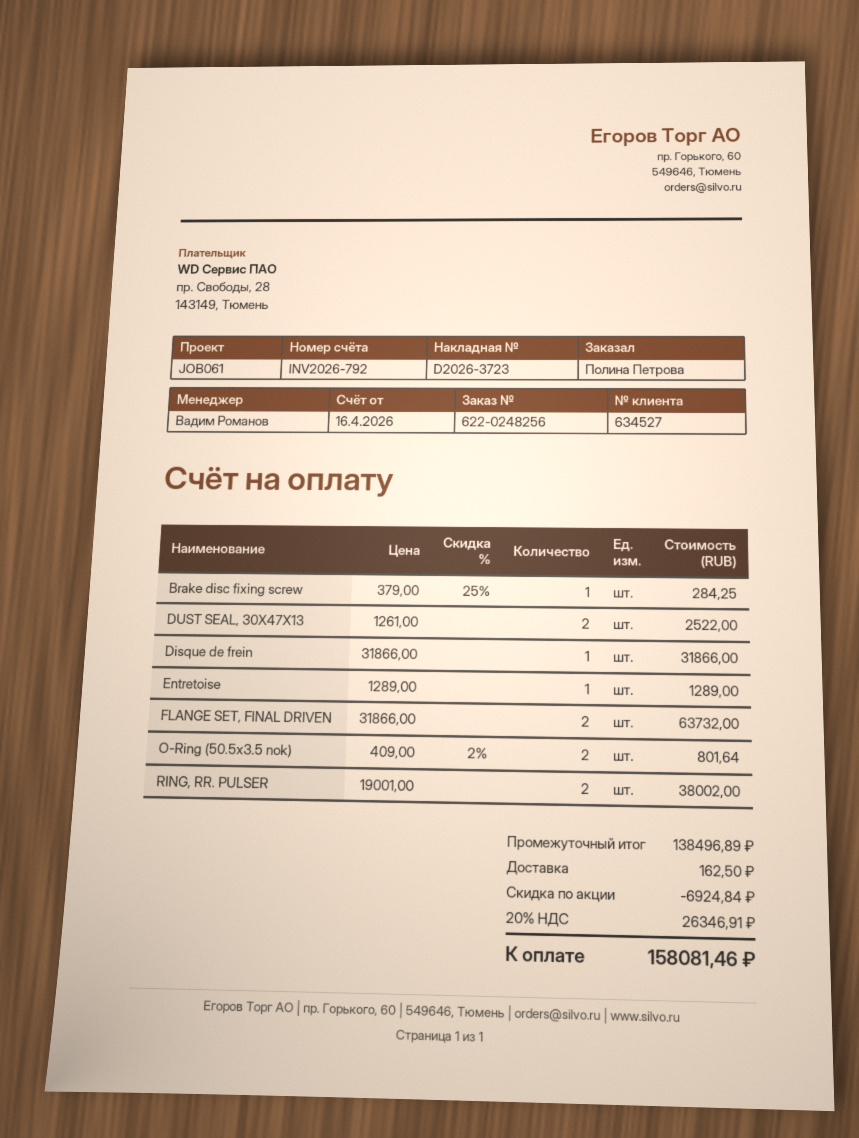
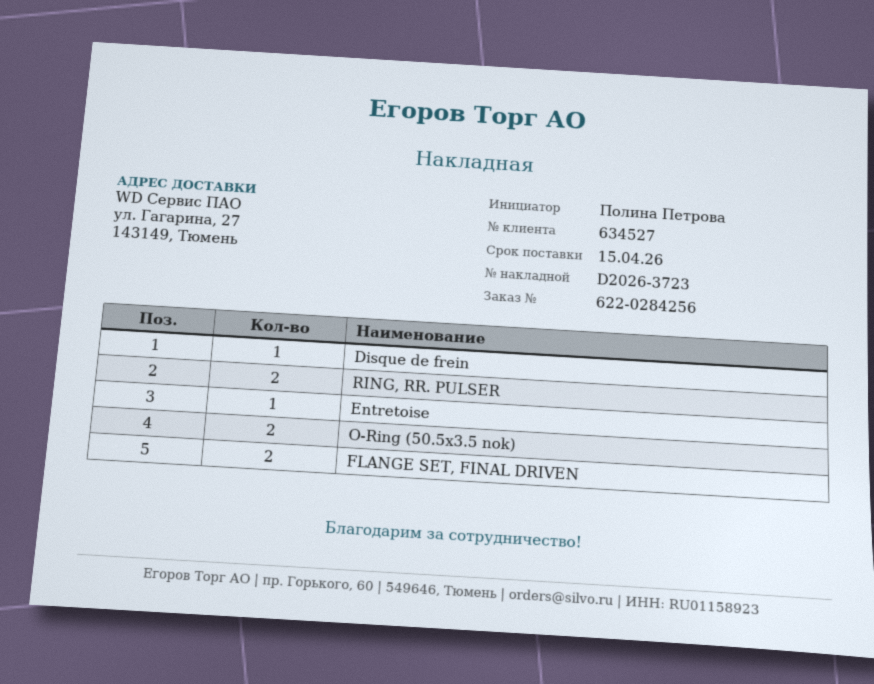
order number: 622-0248256 -> 622-0284256
Brake disc fixing screw: 1 -> none
DUST SEAL, 30X47X13: 2 -> none

